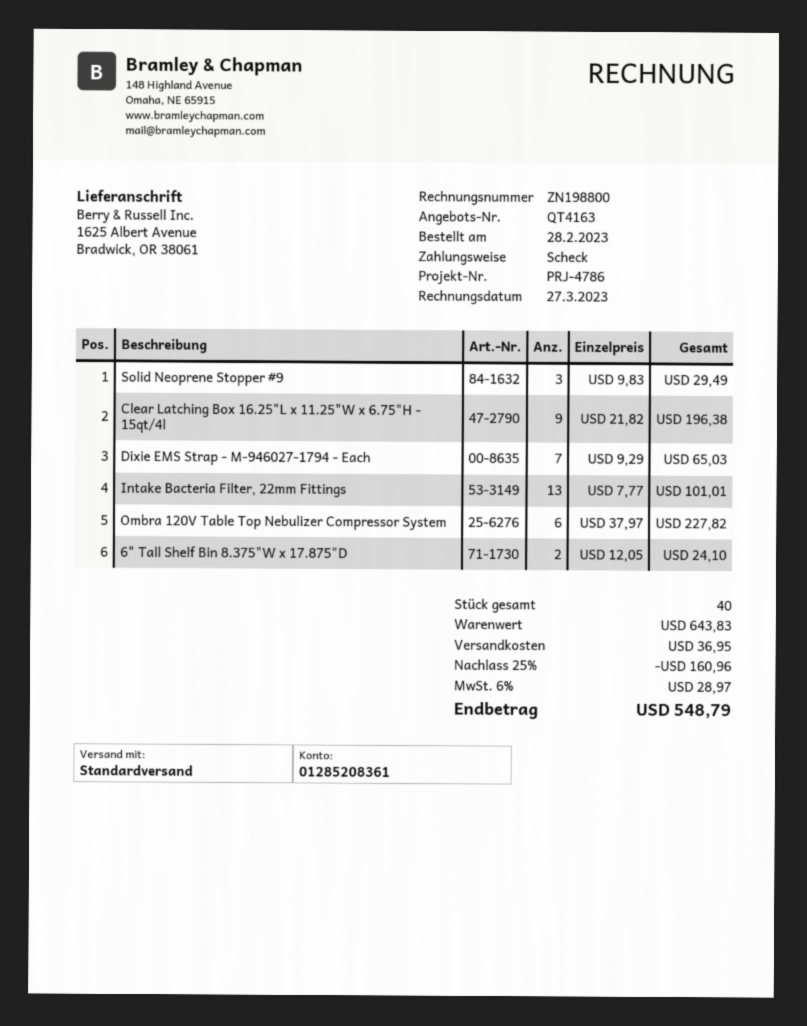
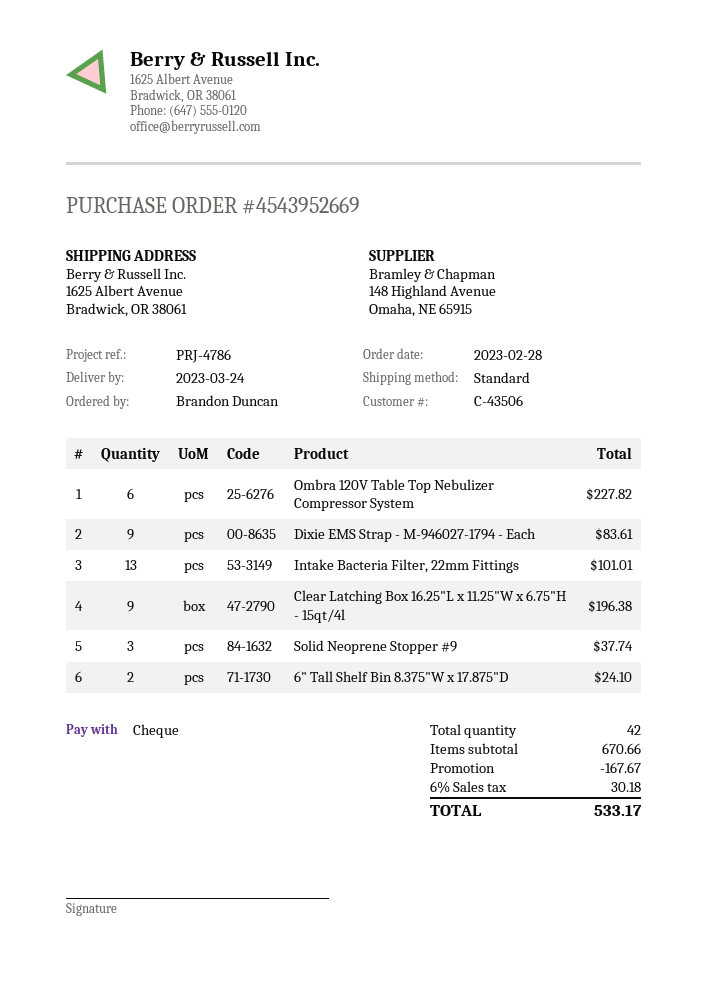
Solid Neoprene Stopper #9: 3 for 29.49 -> 3 for 37.74
Dixie EMS Strap - M-946027-1794 - Each: 7 for 65.03 -> 9 for 83.61
total quantity: 40 -> 42
subtotal: 643.83 -> 670.66
discount: 160.96 -> 167.67
shipping: 36.95 -> none
tax: 6% = 28.97 -> 6% = 30.18
total: 548.79 -> 533.17

